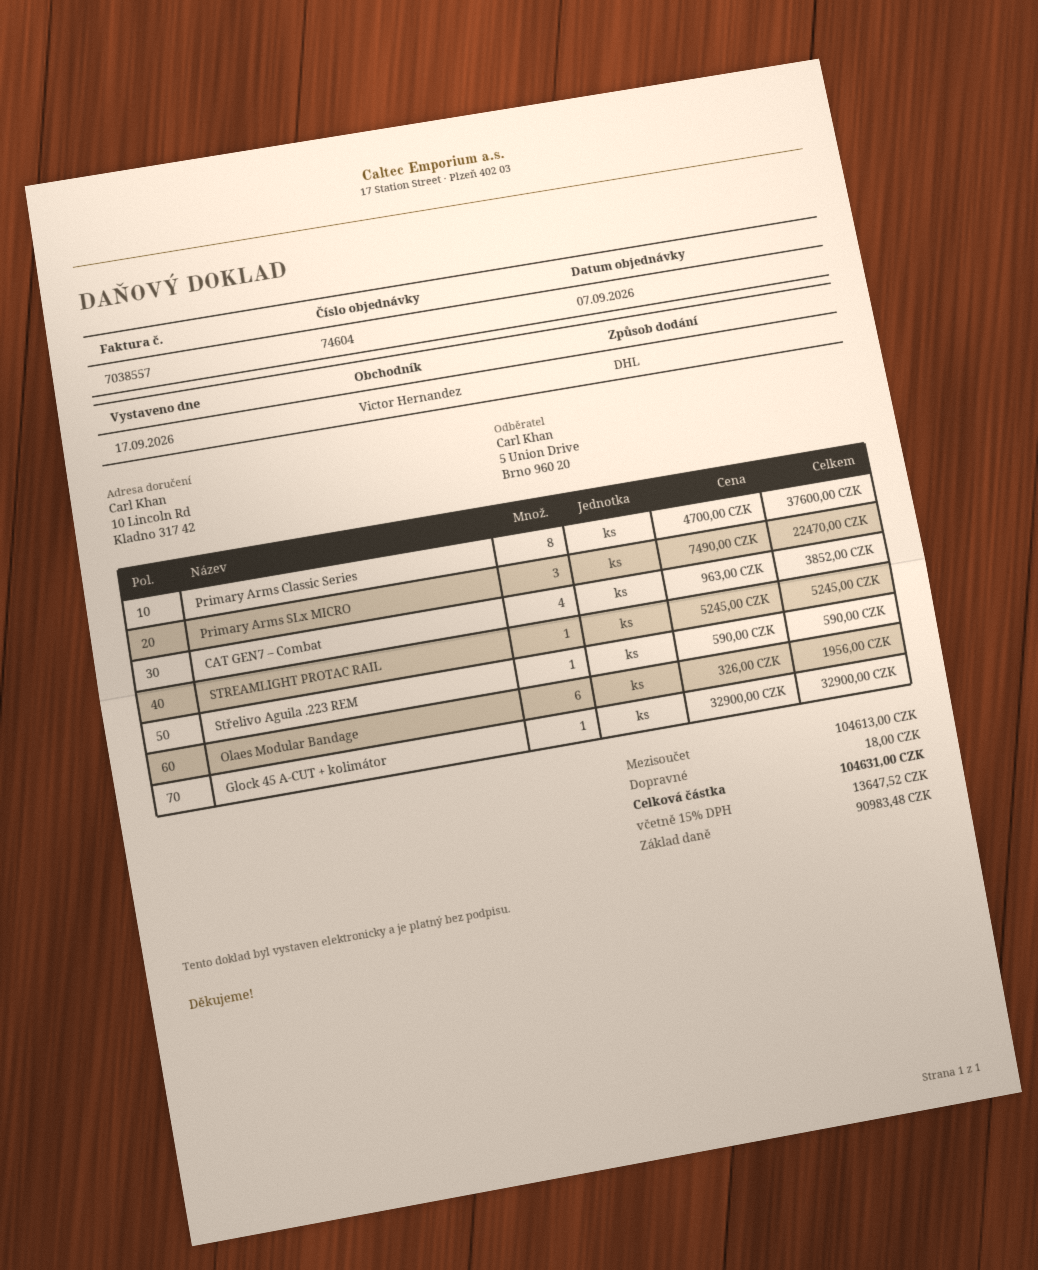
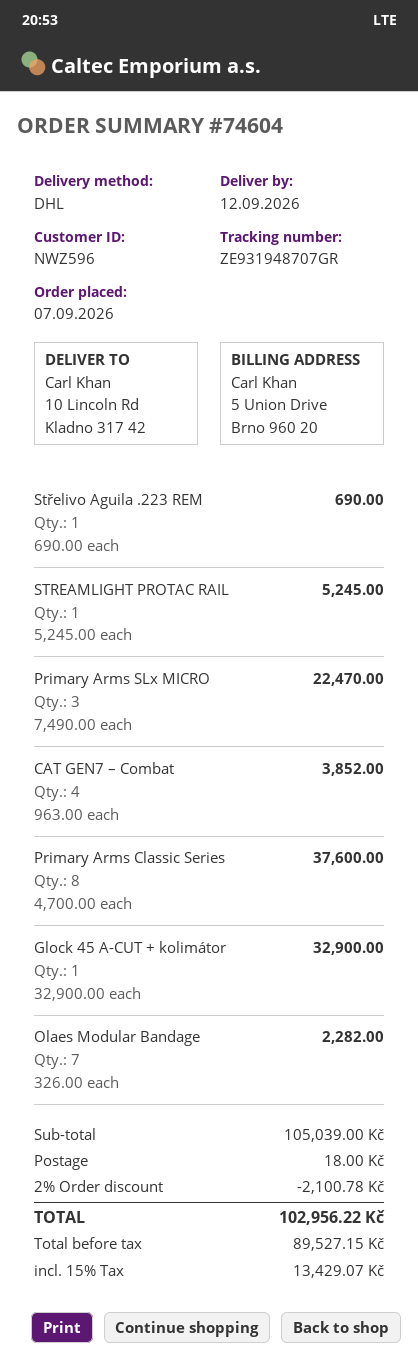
Střelivo Aguila .223 REM: 1 x 590.00 = 590.00 -> 1 x 690.00 = 690.00
Olaes Modular Bandage: 6 x 326.00 = 1956.00 -> 7 x 326.00 = 2282.00
subtotal: 104613.00 -> 105039.00
discount: none -> 2% = 2100.78
net: 90983.48 -> 89527.15
tax: 15% = 13647.52 -> 15% = 13429.07
total: 104631.00 -> 102956.22

